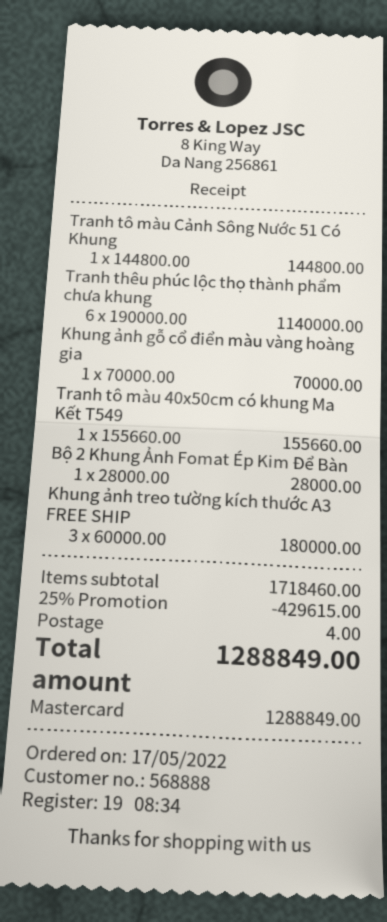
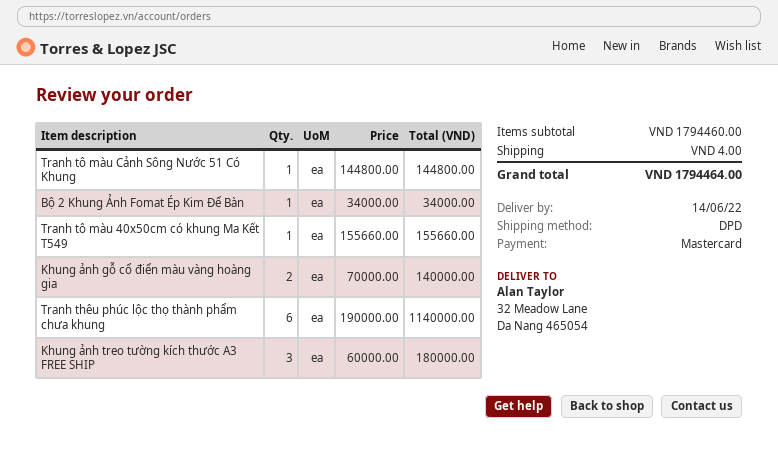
Khung ảnh gỗ cổ điển màu vàng hoàng gia: 1 x 70000.00 = 70000.00 -> 2 x 70000.00 = 140000.00
Bộ 2 Khung Ảnh Fomat Ép Kim Để Bàn: 1 x 28000.00 = 28000.00 -> 1 x 34000.00 = 34000.00
subtotal: 1718460.00 -> 1794460.00
discount: 25% = 429615.00 -> none
total: 1288849.00 -> 1794464.00

